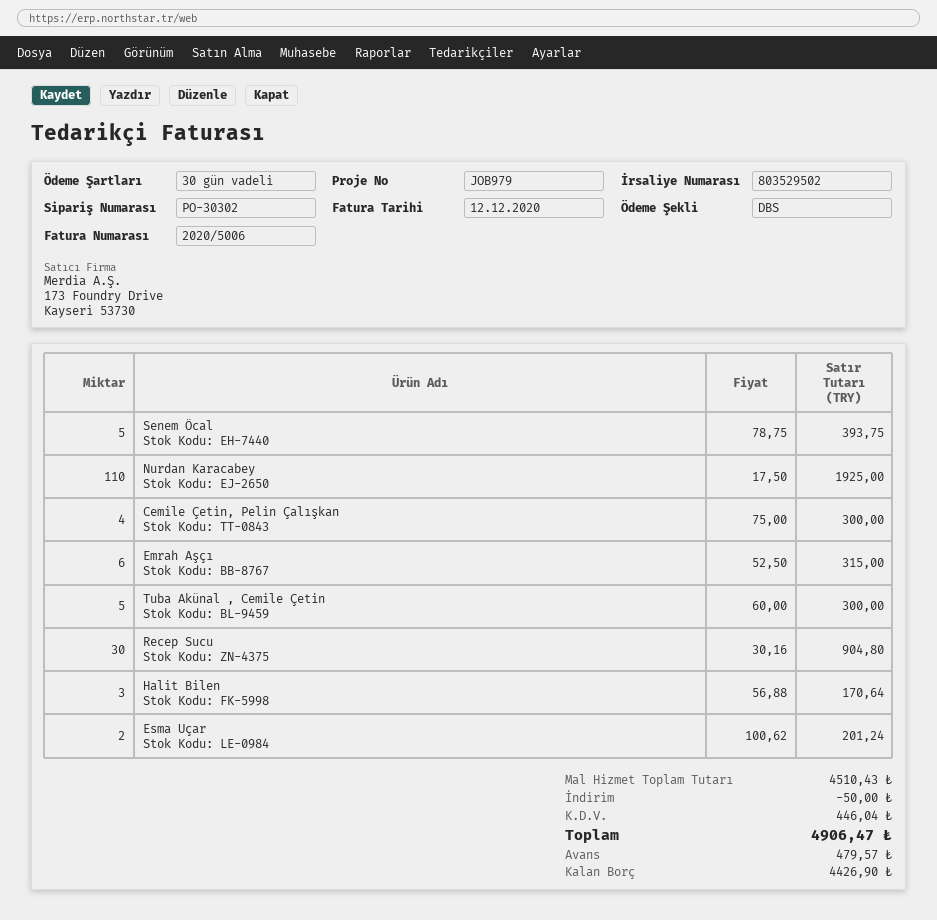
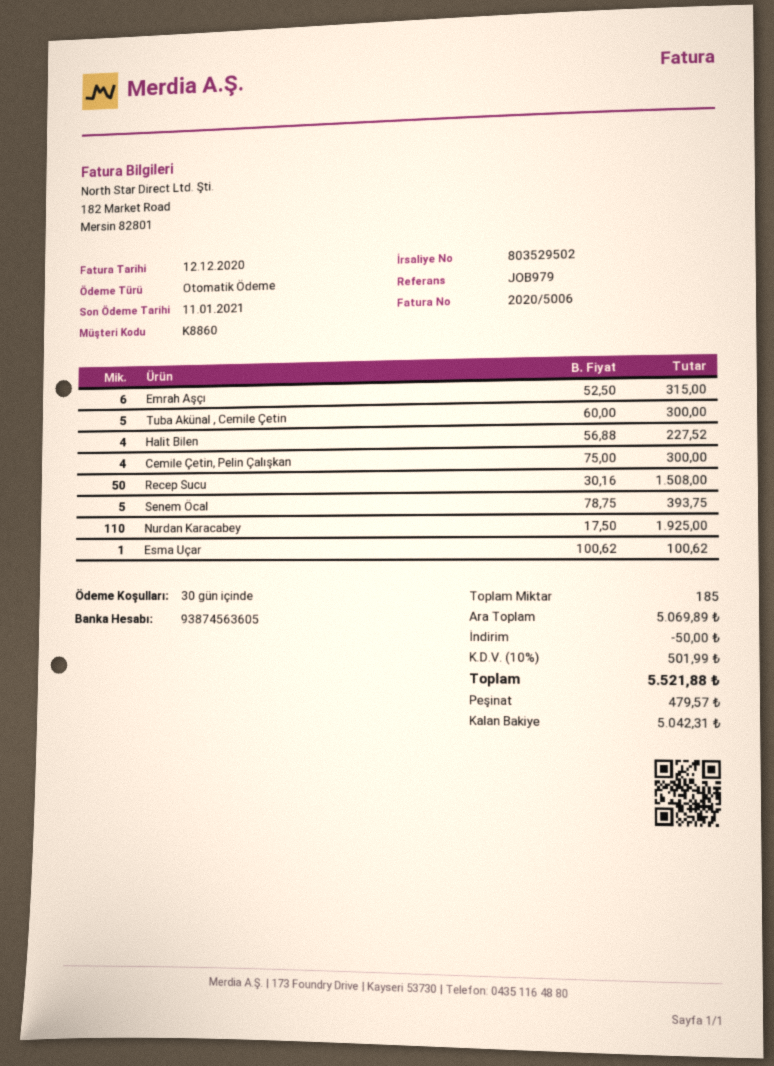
Recep Sucu: 30 x 30.16 = 904.80 -> 50 x 30.16 = 1508.00
Halit Bilen: 3 x 56.88 = 170.64 -> 4 x 56.88 = 227.52
Esma Uçar: 2 x 100.62 = 201.24 -> 1 x 100.62 = 100.62
subtotal: 4510.43 -> 5069.89
tax: 446.04 -> 501.99
total: 4906.47 -> 5521.88
balance: 4426.90 -> 5042.31

